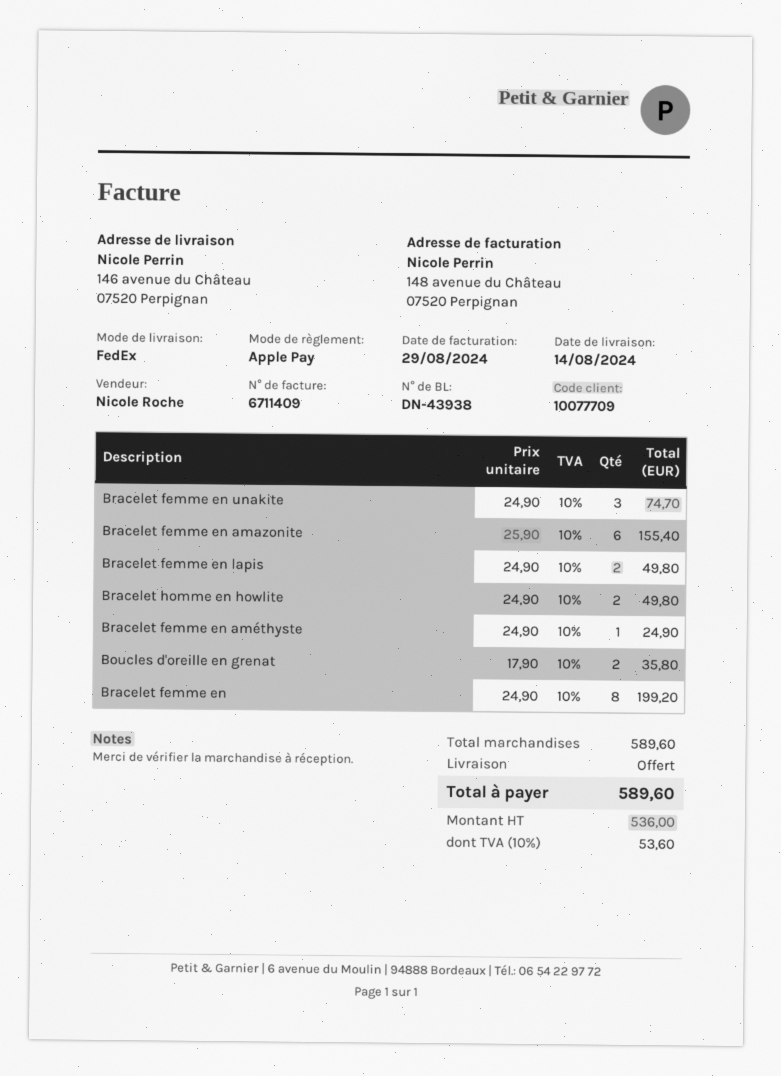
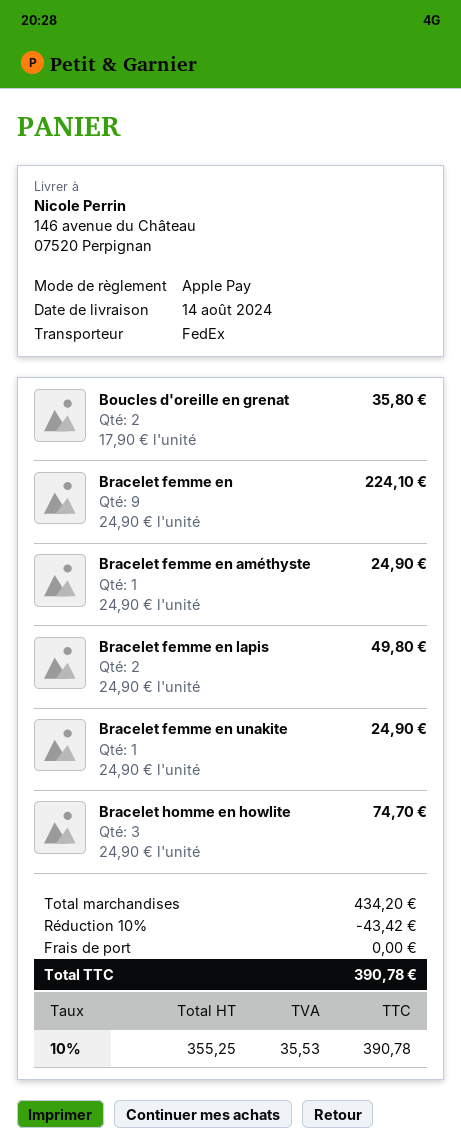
Bracelet femme en unakite: 3 x 24.90 = 74.70 -> 1 x 24.90 = 24.90
Bracelet femme en amazonite: 6 x 25.90 = 155.40 -> none
Bracelet homme en howlite: 2 x 24.90 = 49.80 -> 3 x 24.90 = 74.70
Bracelet femme en: 8 x 24.90 = 199.20 -> 9 x 24.90 = 224.10
subtotal: 589.60 -> 434.20
discount: none -> 10% = 43.42
net: 536.00 -> 355.25
tax: 10% = 53.60 -> 10% = 35.53
total: 589.60 -> 390.78

